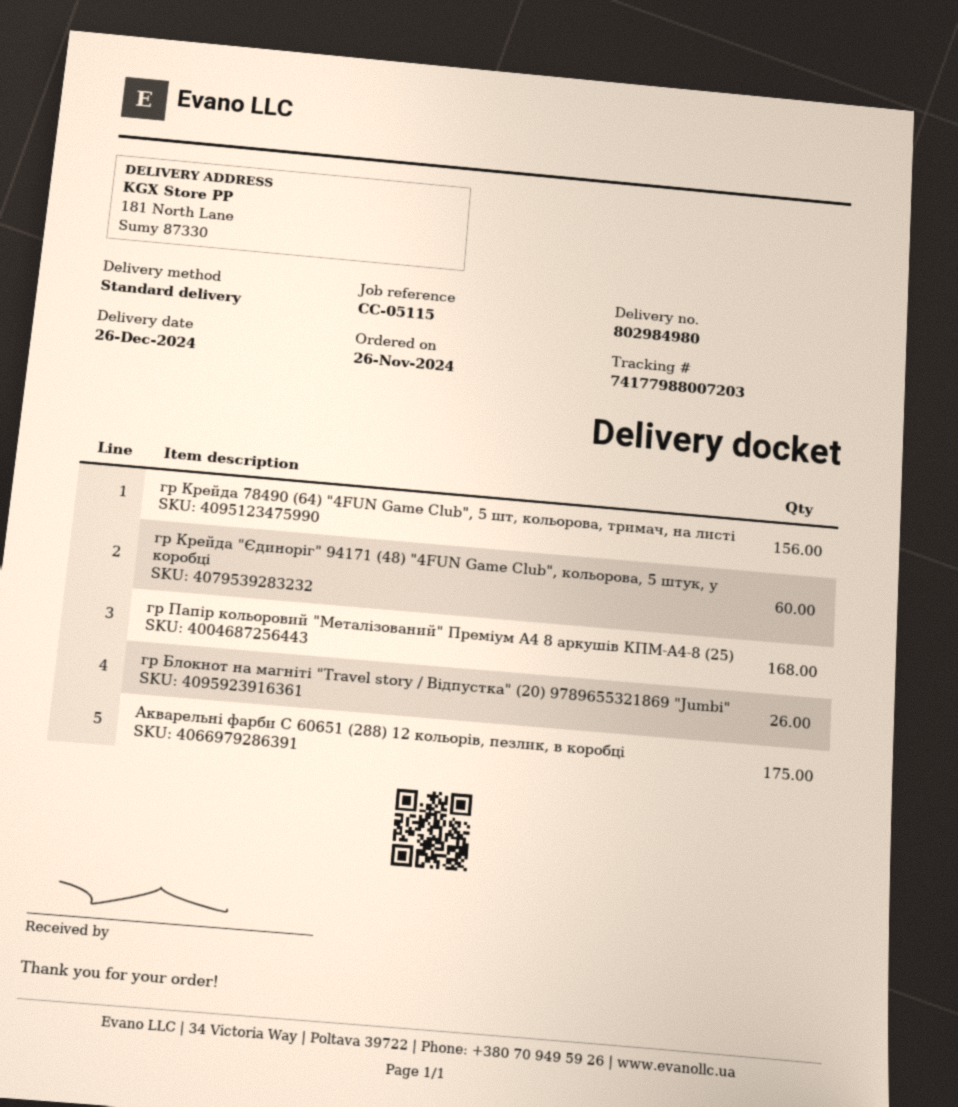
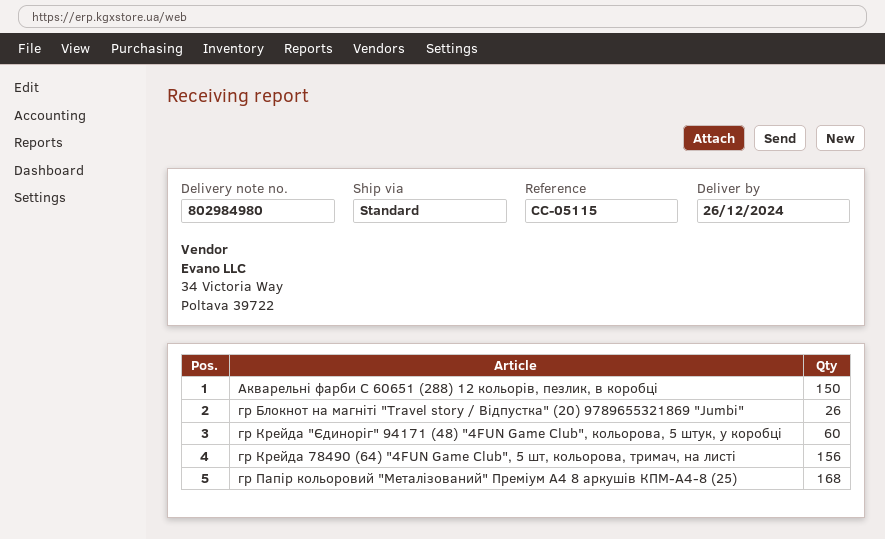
Акварельні фарби С 60651 (288) 12 кольорів, пезлик, в коробці: 175 -> 150

